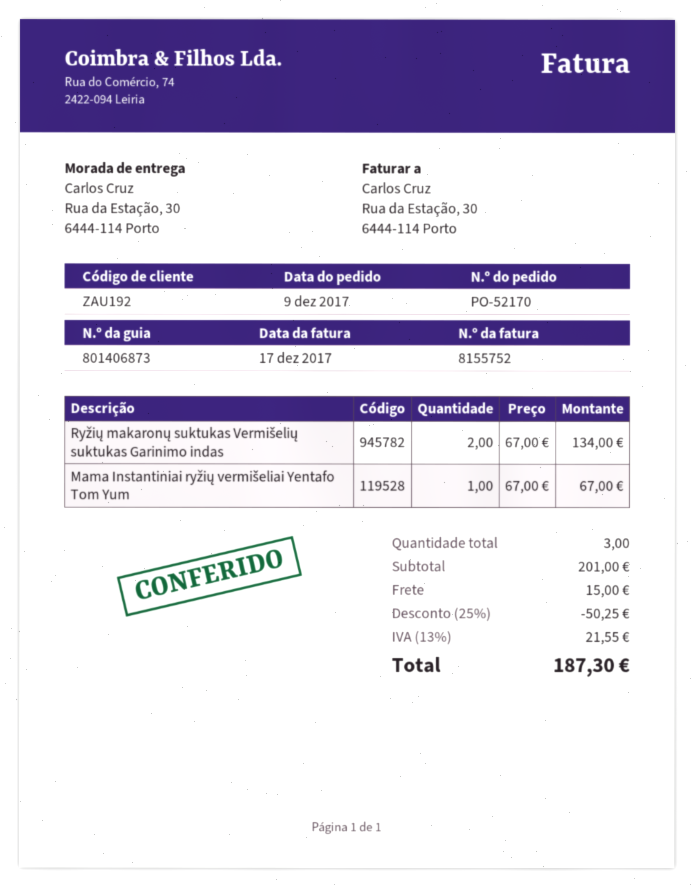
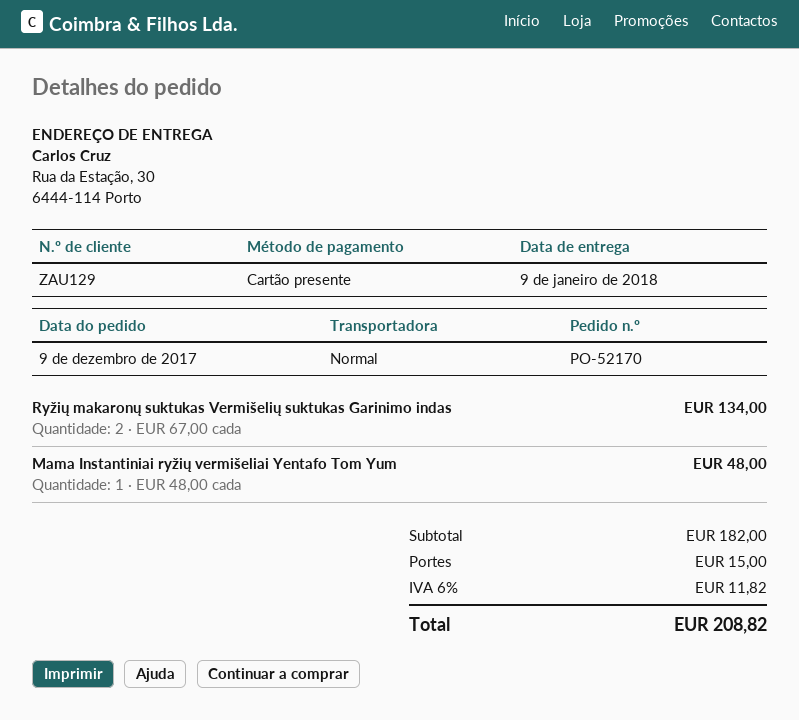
customer number: ZAU192 -> ZAU129
Mama Instantiniai ryžių vermišeliai Yentafo Tom Yum: 1 x 67.00 = 67.00 -> 1 x 48.00 = 48.00
subtotal: 201.00 -> 182.00
discount: 25% = 50.25 -> none
tax: 13% = 21.55 -> 6% = 11.82
total: 187.30 -> 208.82

